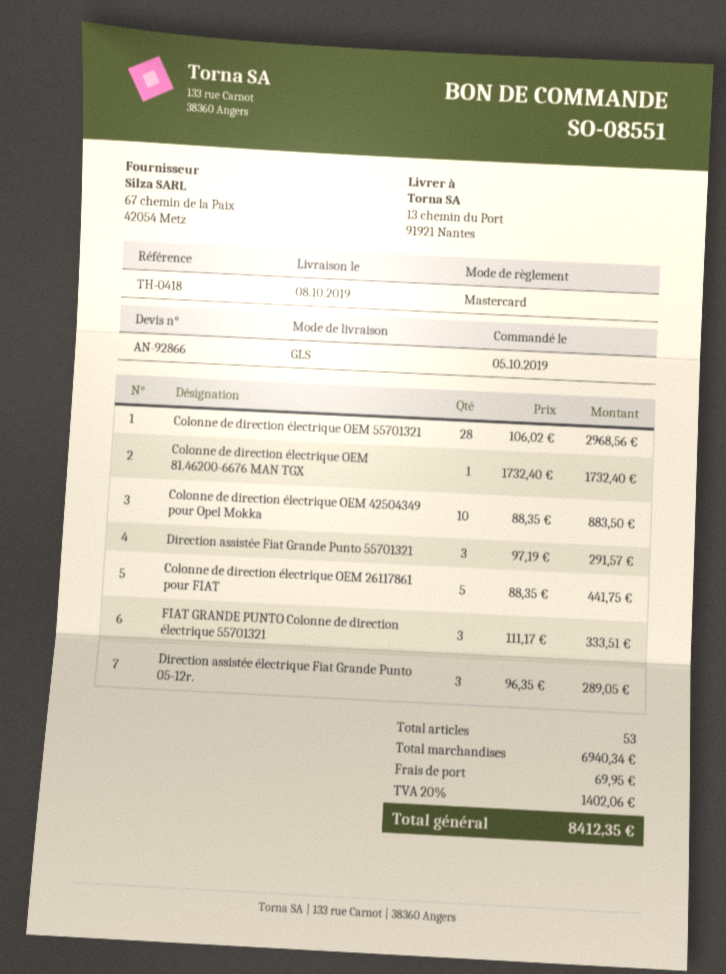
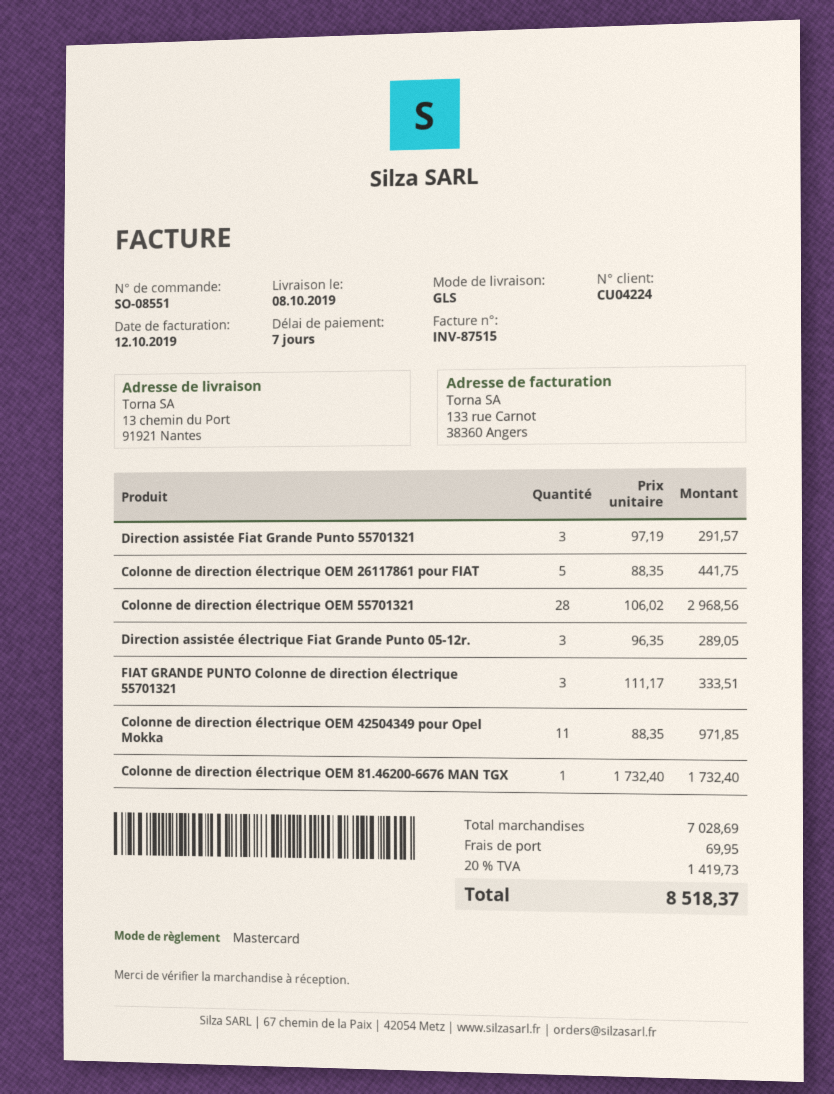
Colonne de direction électrique OEM 42504349 pour Opel Mokka: 10 x 88.35 = 883.50 -> 11 x 88.35 = 971.85
subtotal: 6940.34 -> 7028.69
tax: 20% = 1402.06 -> 20% = 1419.73
total: 8412.35 -> 8518.37

